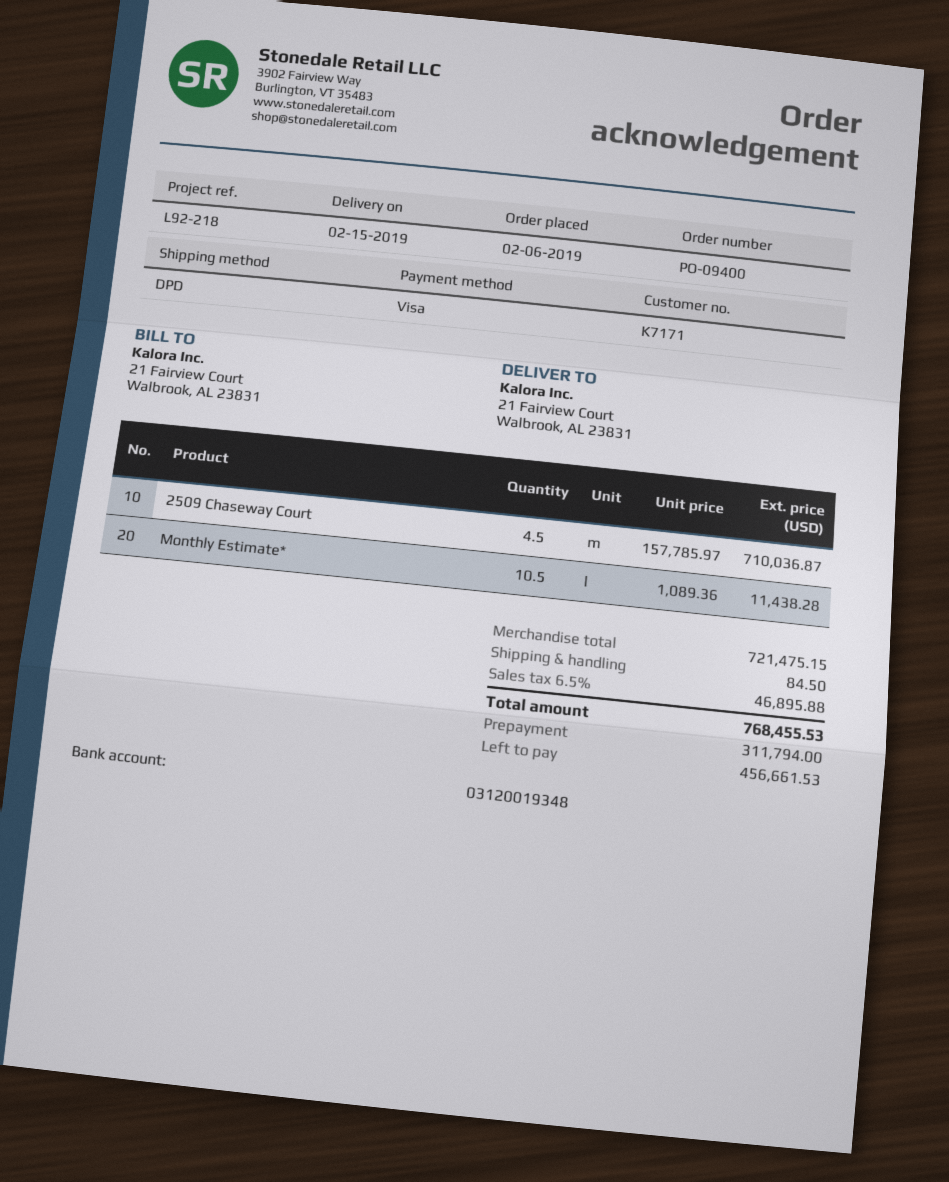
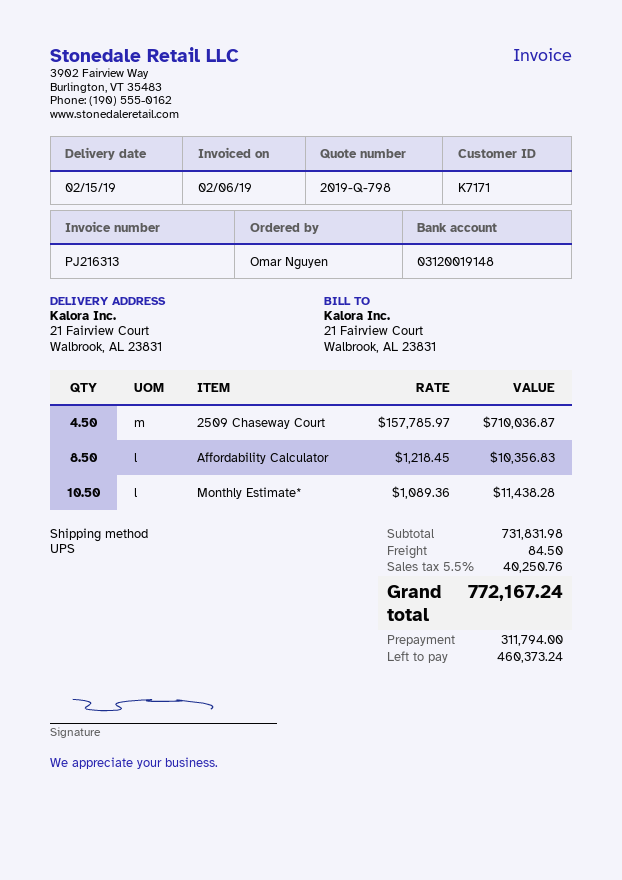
bank account: 03120019348 -> 03120019148
shipping method: DPD -> UPS
Affordability Calculator: none -> 8.5 x 1218.45 = 10356.83
subtotal: 721475.15 -> 731831.98
tax: 6.5% = 46895.88 -> 5.5% = 40250.76
total: 768455.53 -> 772167.24
balance: 456661.53 -> 460373.24

